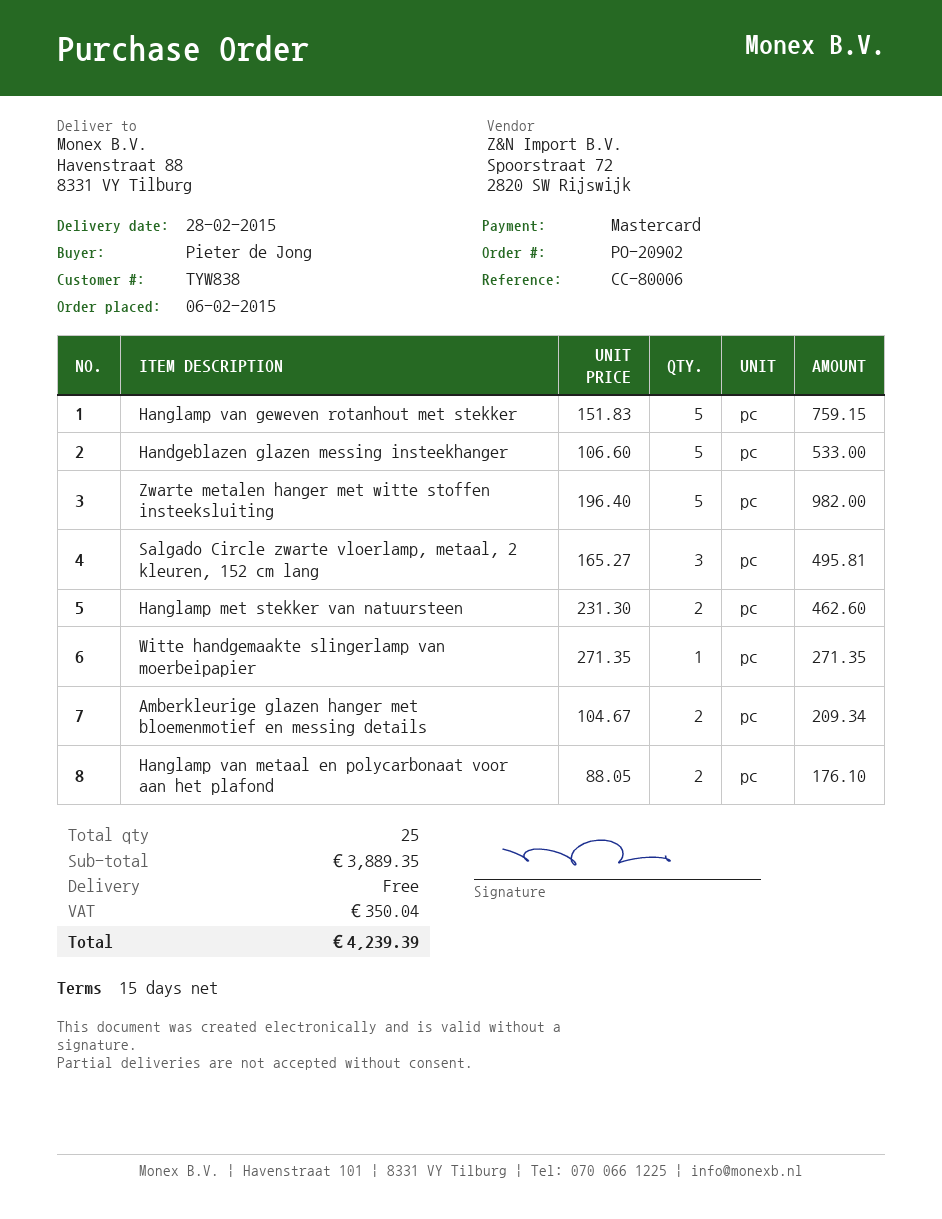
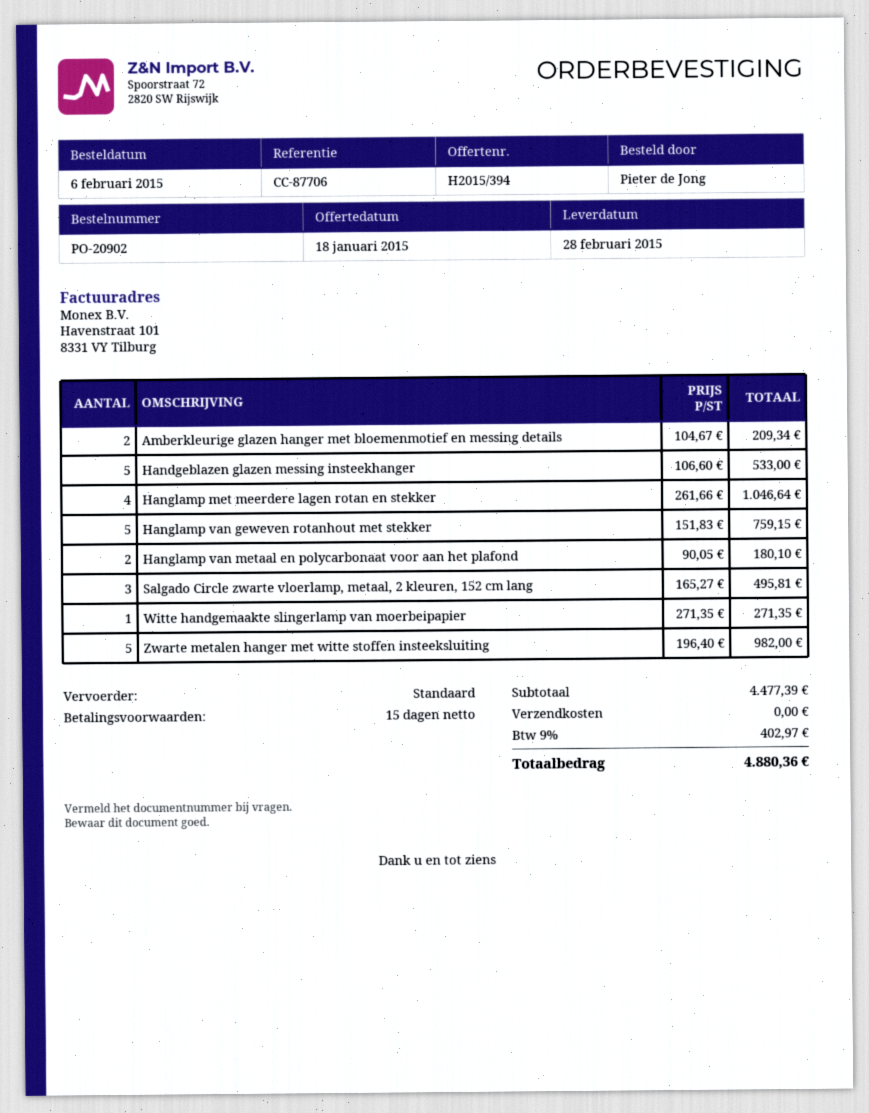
reference: CC-80006 -> CC-87706
Hanglamp met stekker van natuursteen: 2 x 231.30 = 462.60 -> none
Hanglamp van metaal en polycarbonaat voor aan het plafond: 2 x 88.05 = 176.10 -> 2 x 90.05 = 180.10
Hanglamp met meerdere lagen rotan en stekker: none -> 4 x 261.66 = 1046.64
subtotal: 3889.35 -> 4477.39
tax: 350.04 -> 402.97
total: 4239.39 -> 4880.36

